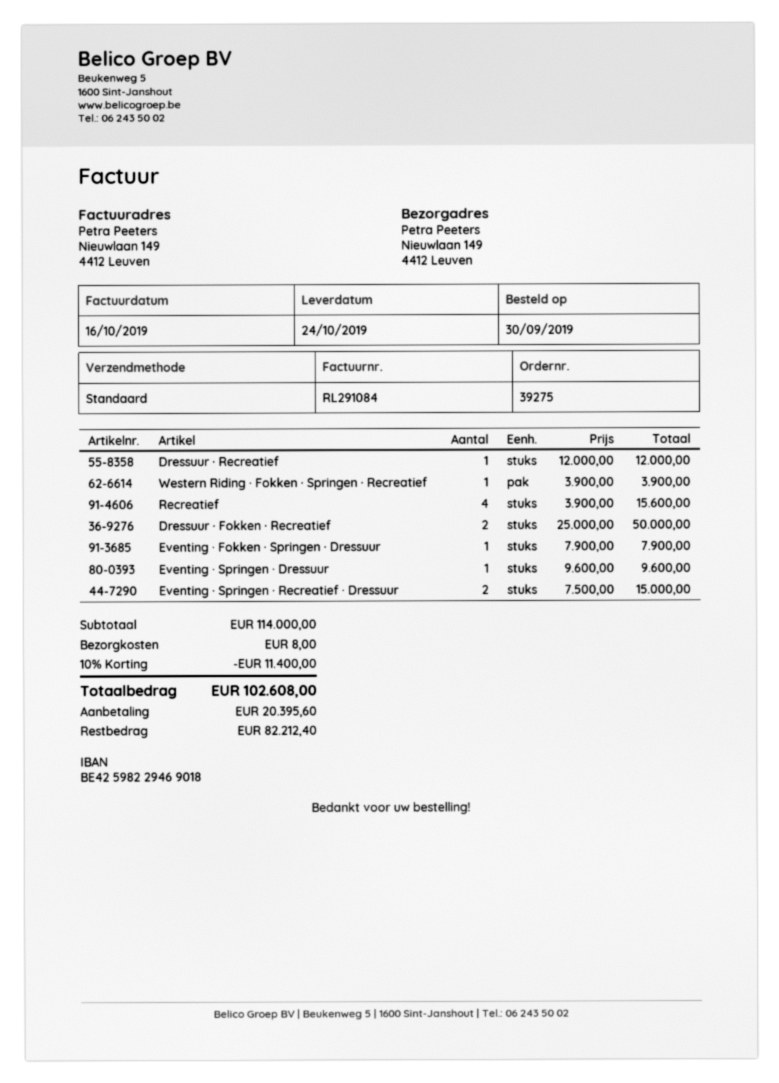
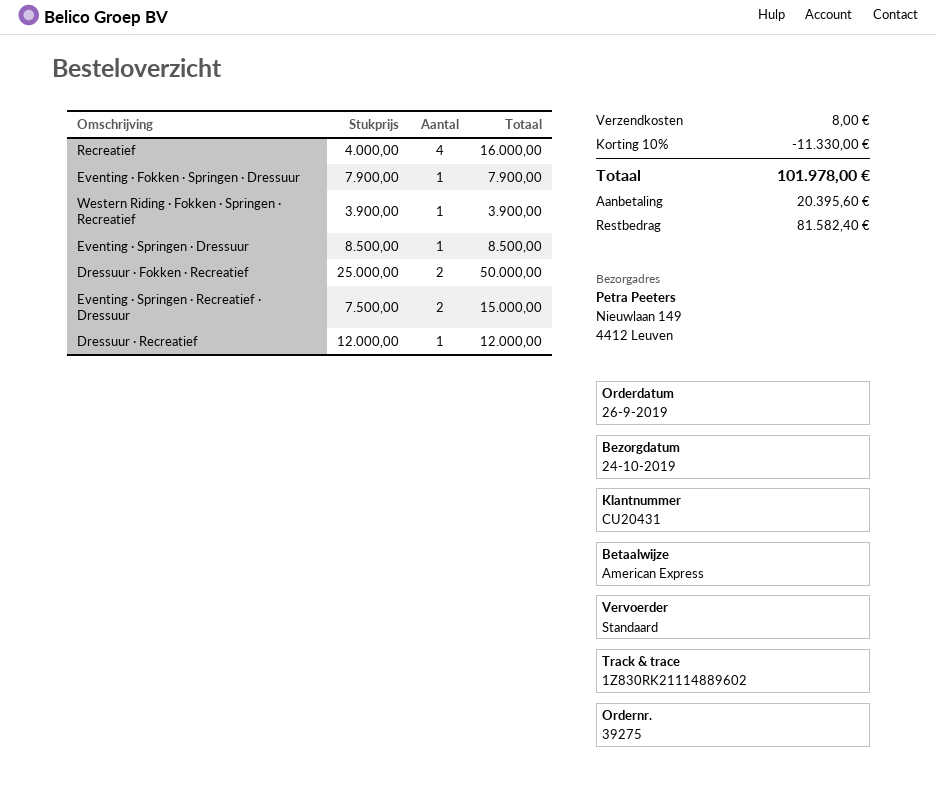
order date: 2019-09-30 -> 2019-09-26
Recreatief: 4 x 3900.00 = 15600.00 -> 4 x 4000.00 = 16000.00
Eventing · Springen · Dressuur: 1 x 9600.00 = 9600.00 -> 1 x 8500.00 = 8500.00
discount: 10% = 11400.00 -> 10% = 11330.00
total: 102608.00 -> 101978.00
balance: 82212.40 -> 81582.40

